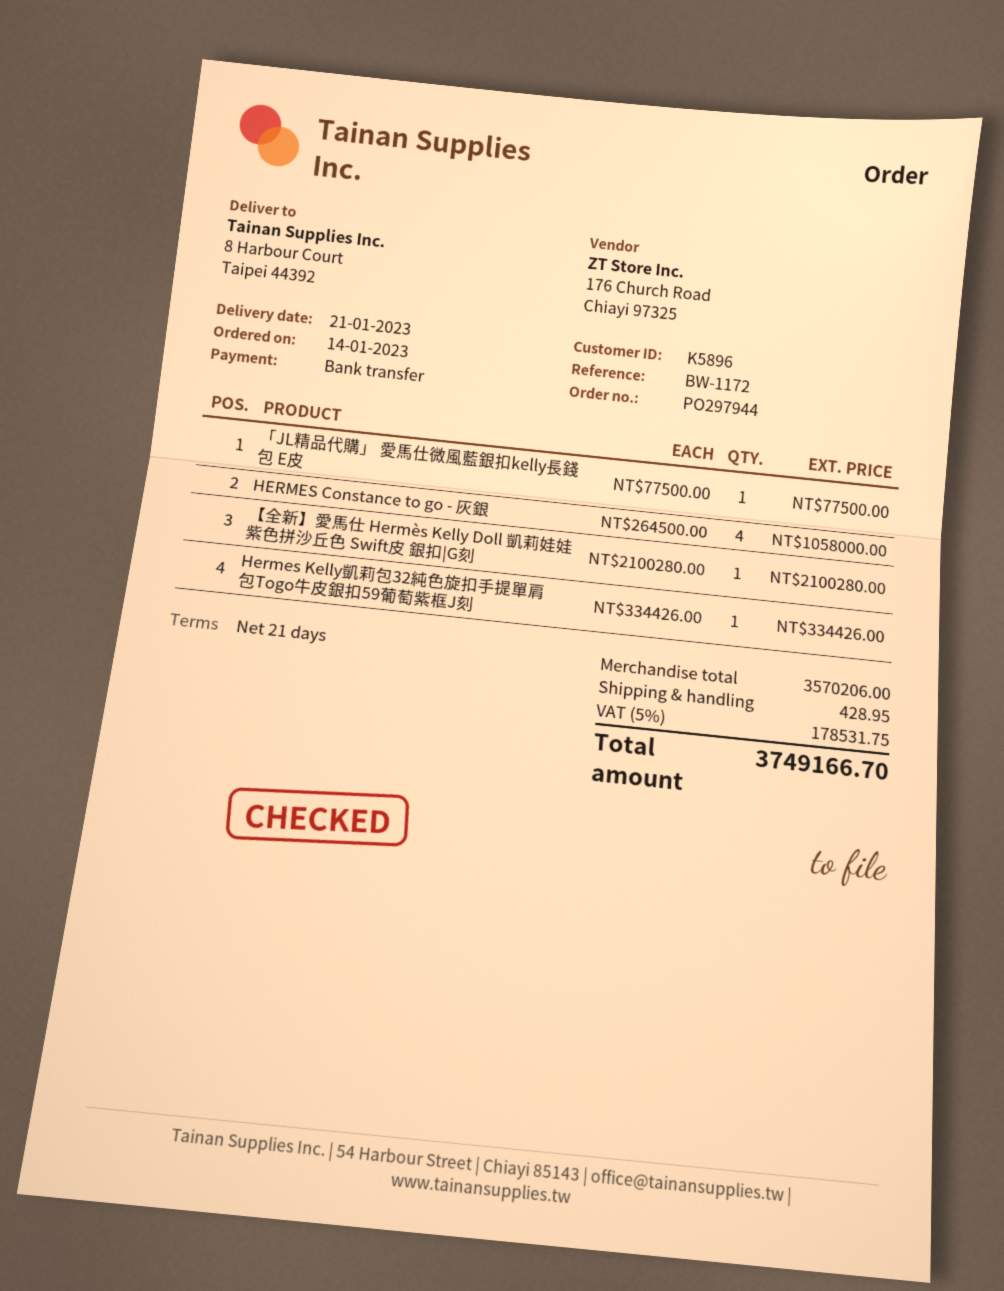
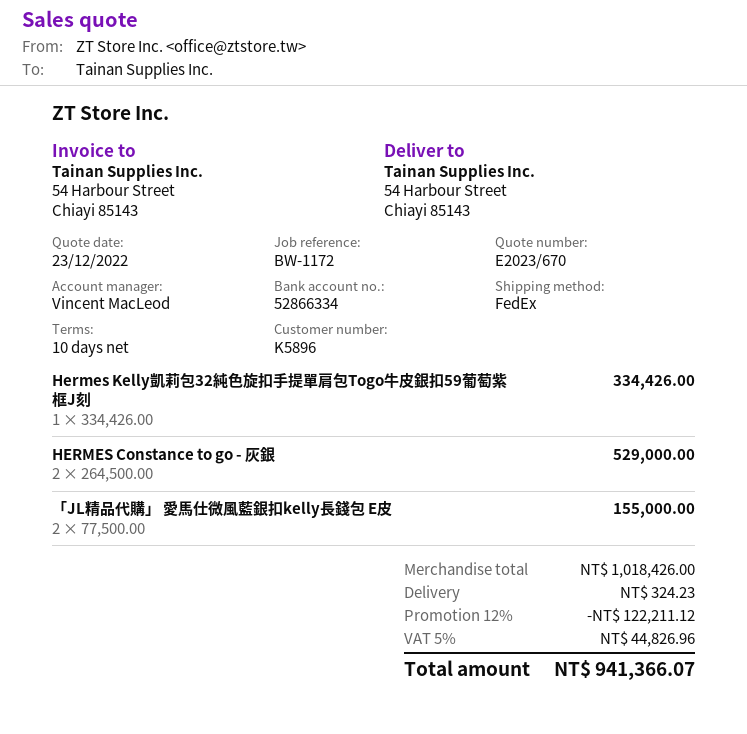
payment terms: 21 days -> 10 days
ship to: 8 Harbour Court, Taipei 44392 -> 54 Harbour Street, Chiayi 85143
「JL精品代購」 愛馬仕微風藍銀扣kelly長錢包 E皮: 1 x 77500.00 = 77500.00 -> 2 x 77500.00 = 155000.00
HERMES Constance to go - 灰銀: 4 x 264500.00 = 1058000.00 -> 2 x 264500.00 = 529000.00
【全新】愛馬仕 Hermès Kelly Doll 凱莉娃娃 紫色拼沙丘色 Swift皮 銀扣|G刻: 1 x 2100280.00 = 2100280.00 -> none
subtotal: 3570206.00 -> 1018426.00
discount: none -> 12% = 122211.12
shipping: 428.95 -> 324.23
tax: 5% = 178531.75 -> 5% = 44826.96
total: 3749166.70 -> 941366.07

